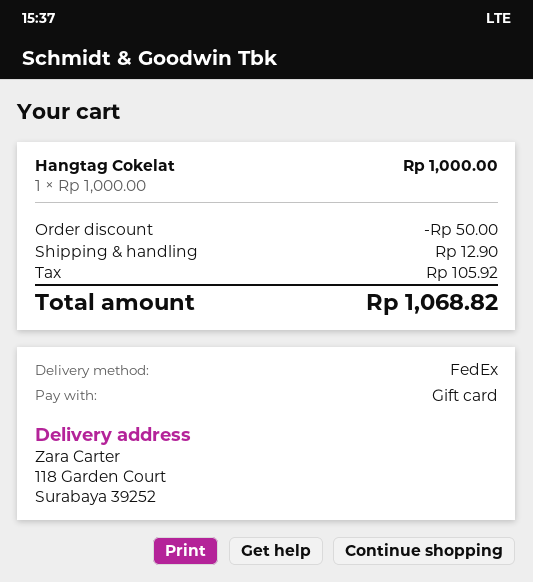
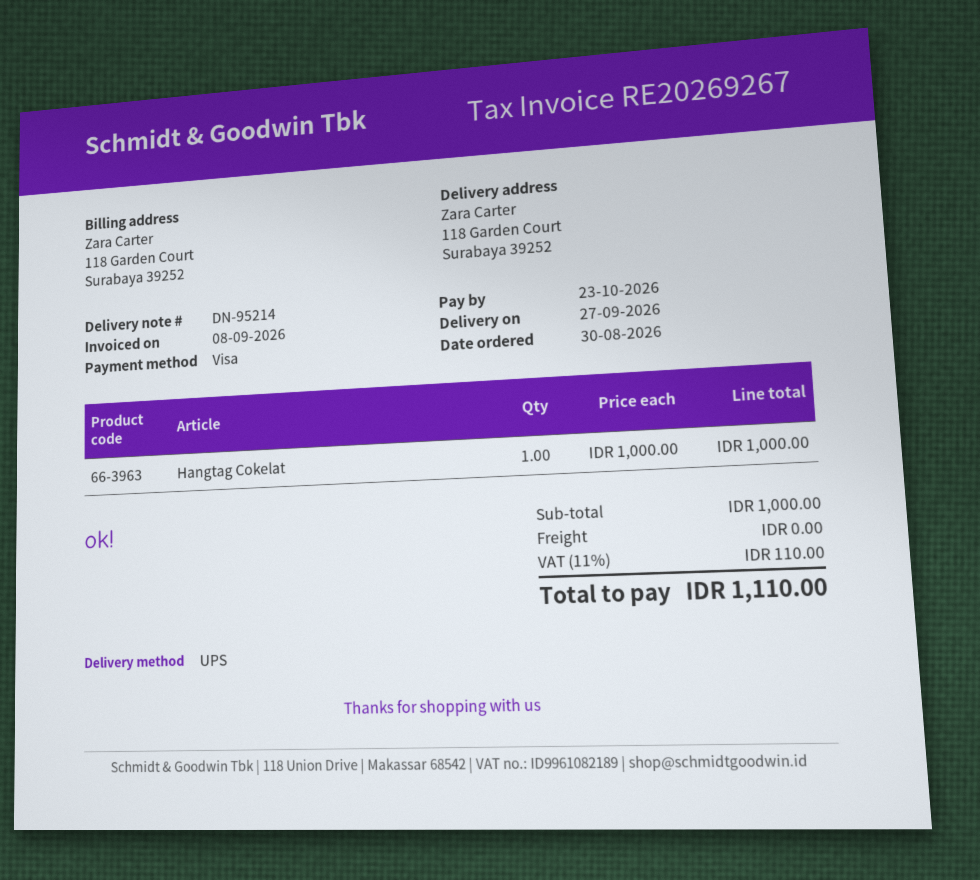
payment method: gift card -> Visa
shipping method: FedEx -> UPS
discount: 50.00 -> none
shipping: 12.90 -> 0.00
tax: 105.92 -> 110.00
total: 1068.82 -> 1110.00

